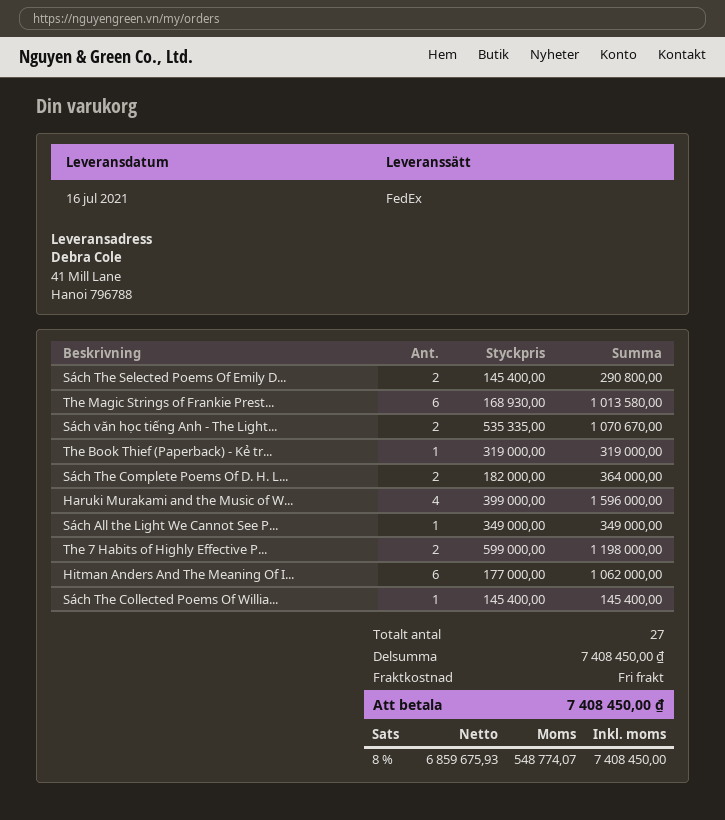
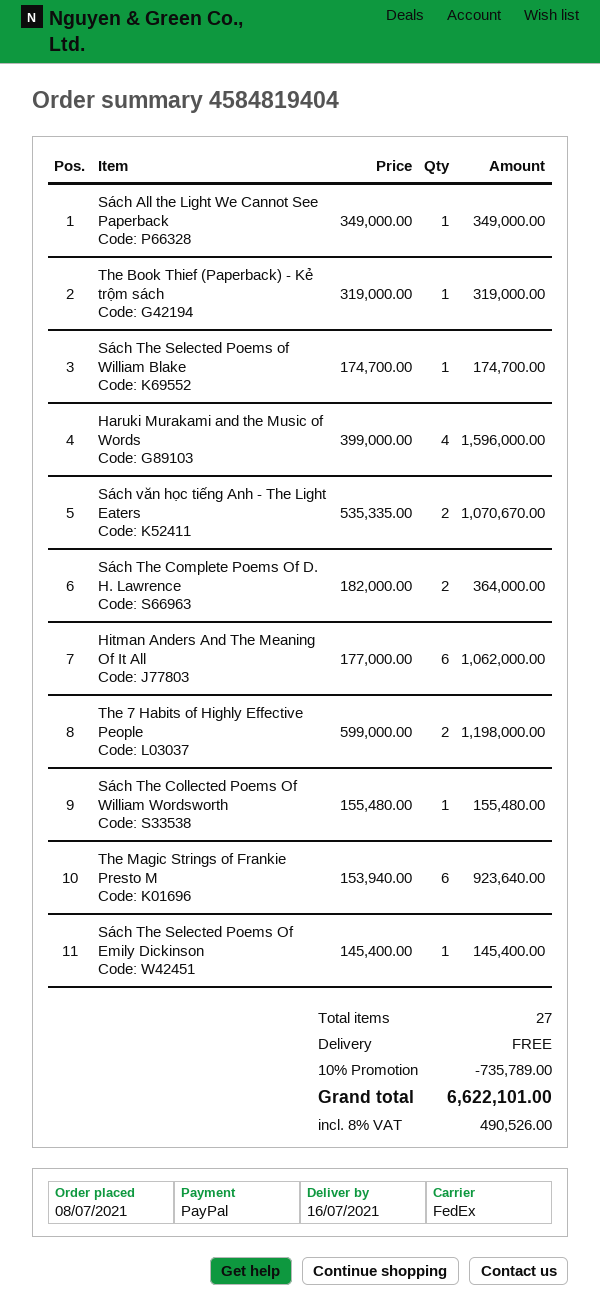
Sách The Selected Poems Of Emily D...: 2 x 145400.00 = 290800.00 -> 1 x 145400.00 = 145400.00
The Magic Strings of Frankie Prest...: 6 x 168930.00 = 1013580.00 -> 6 x 153940.00 = 923640.00
Sách The Collected Poems Of Willia...: 1 x 145400.00 = 145400.00 -> 1 x 155480.00 = 155480.00
Sách The Selected Poems of William Blake: none -> 1 x 174700.00 = 174700.00
discount: none -> 10% = 735789.00
tax: 8% = 548774.07 -> 8% = 490526.00
total: 7408450.00 -> 6622101.00

